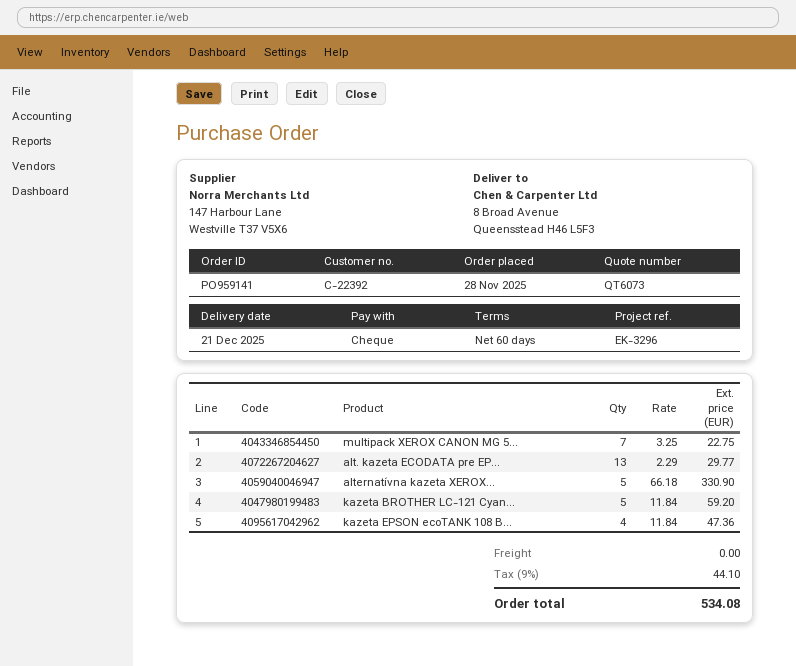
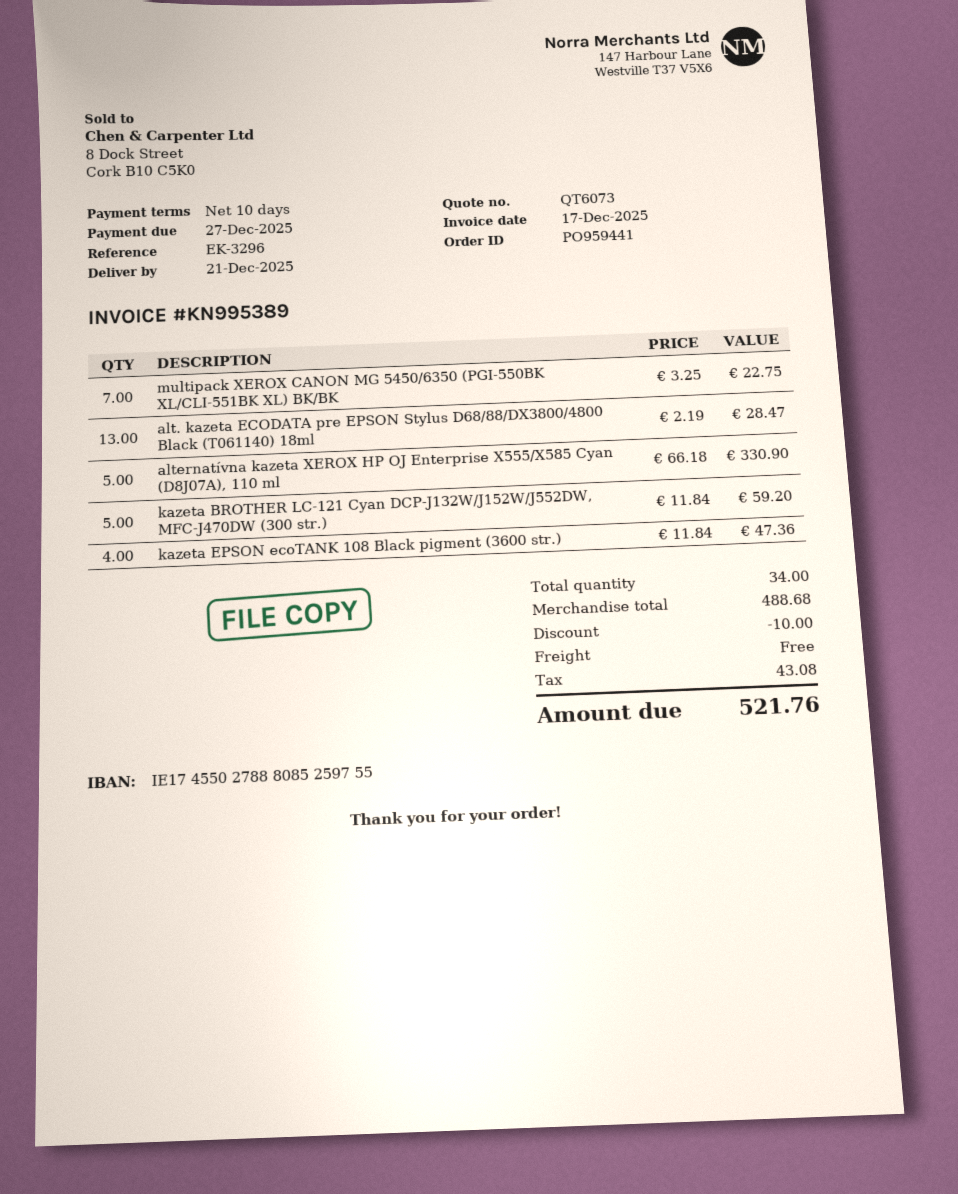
order number: PO959141 -> PO959441
payment terms: 60 days -> 10 days
alt. kazeta ECODATA pre EP...: 13 x 2.29 = 29.77 -> 13 x 2.19 = 28.47
discount: none -> 10.00
tax: 44.10 -> 43.08
total: 534.08 -> 521.76

